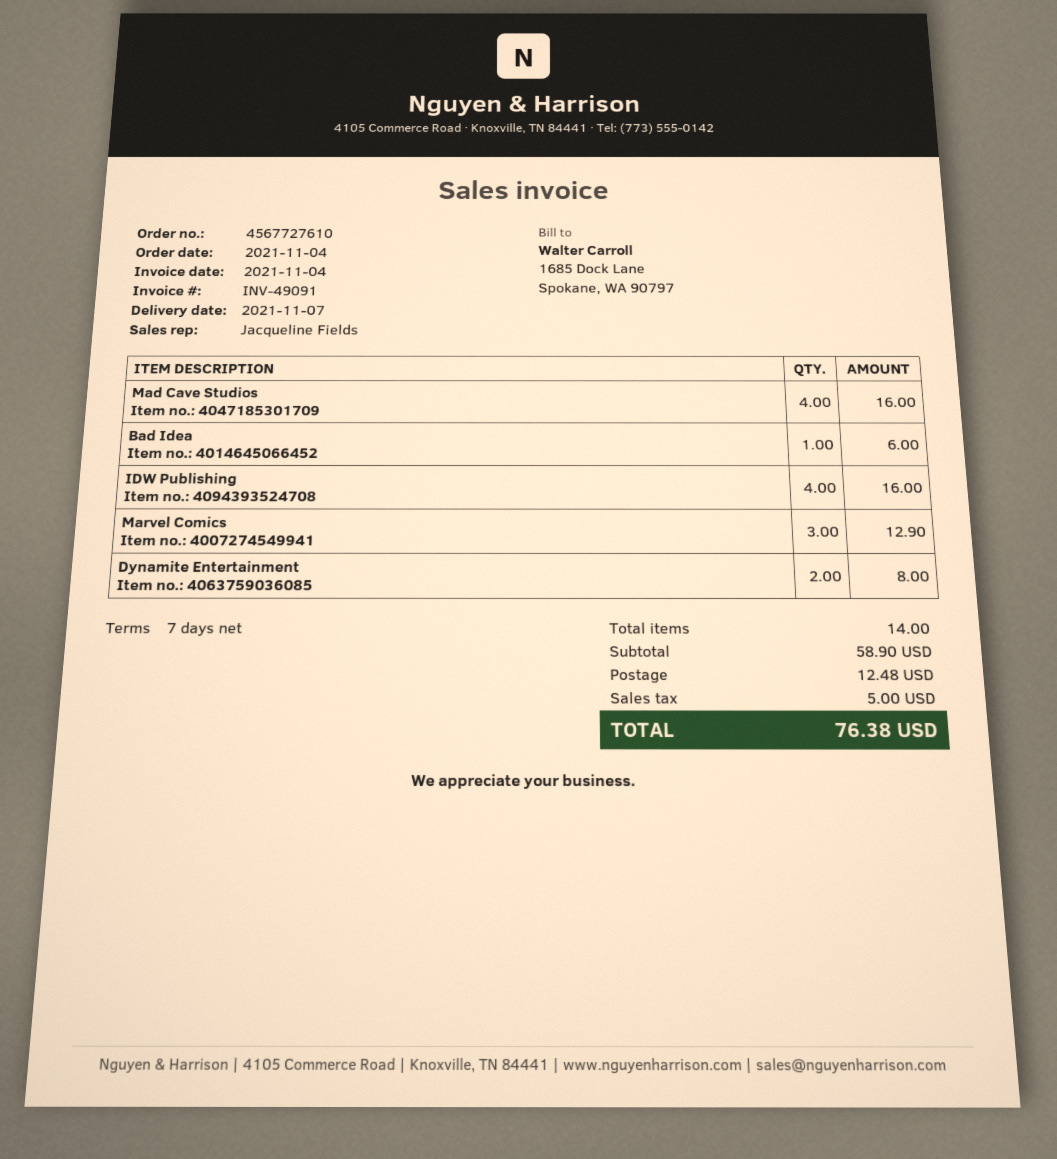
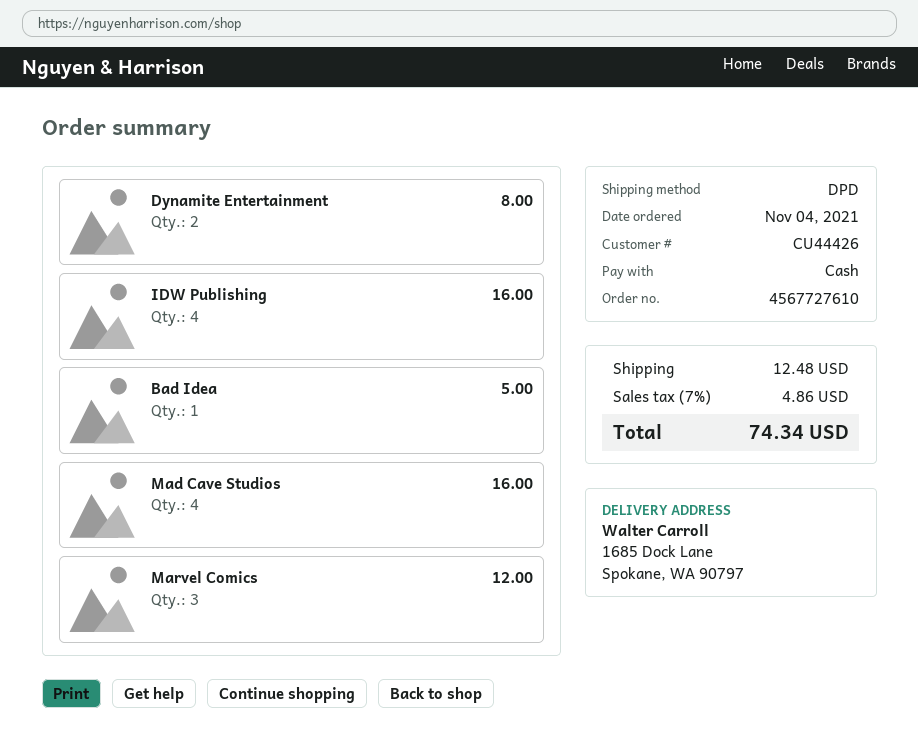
Bad Idea: 1 for 6.00 -> 1 for 5.00
Marvel Comics: 3 for 12.90 -> 3 for 12.00
tax: 5.00 -> 4.86
total: 76.38 -> 74.34

